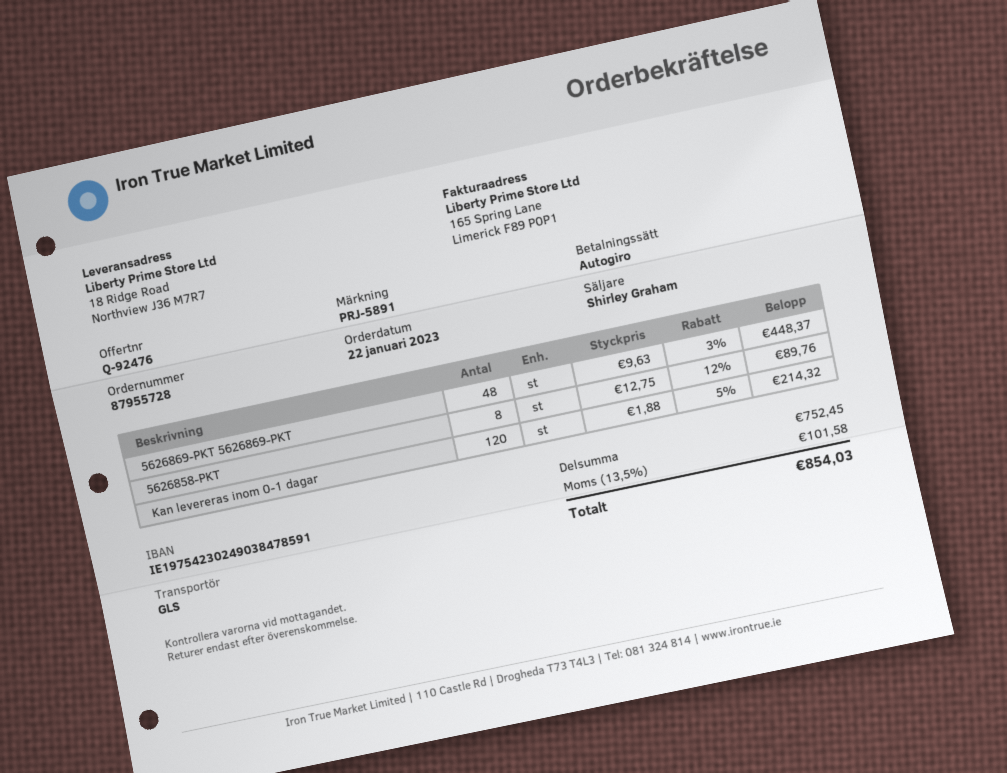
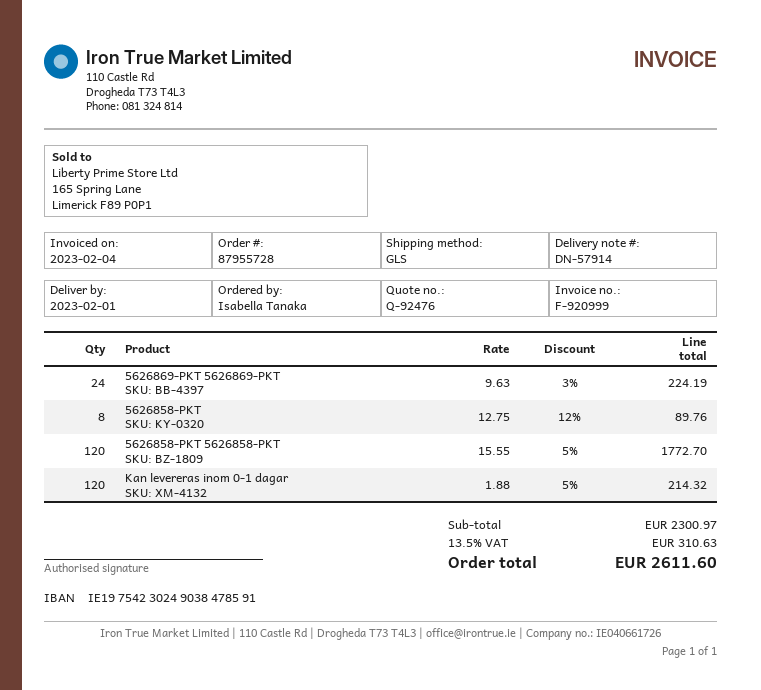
5626869-PKT 5626869-PKT: 48 x 9.63 - 3% = 448.37 -> 24 x 9.63 - 3% = 224.19
5626858-PKT 5626858-PKT: none -> 120 x 15.55 - 5% = 1772.70
subtotal: 752.45 -> 2300.97
tax: 13.5% = 101.58 -> 13.5% = 310.63
total: 854.03 -> 2611.60

